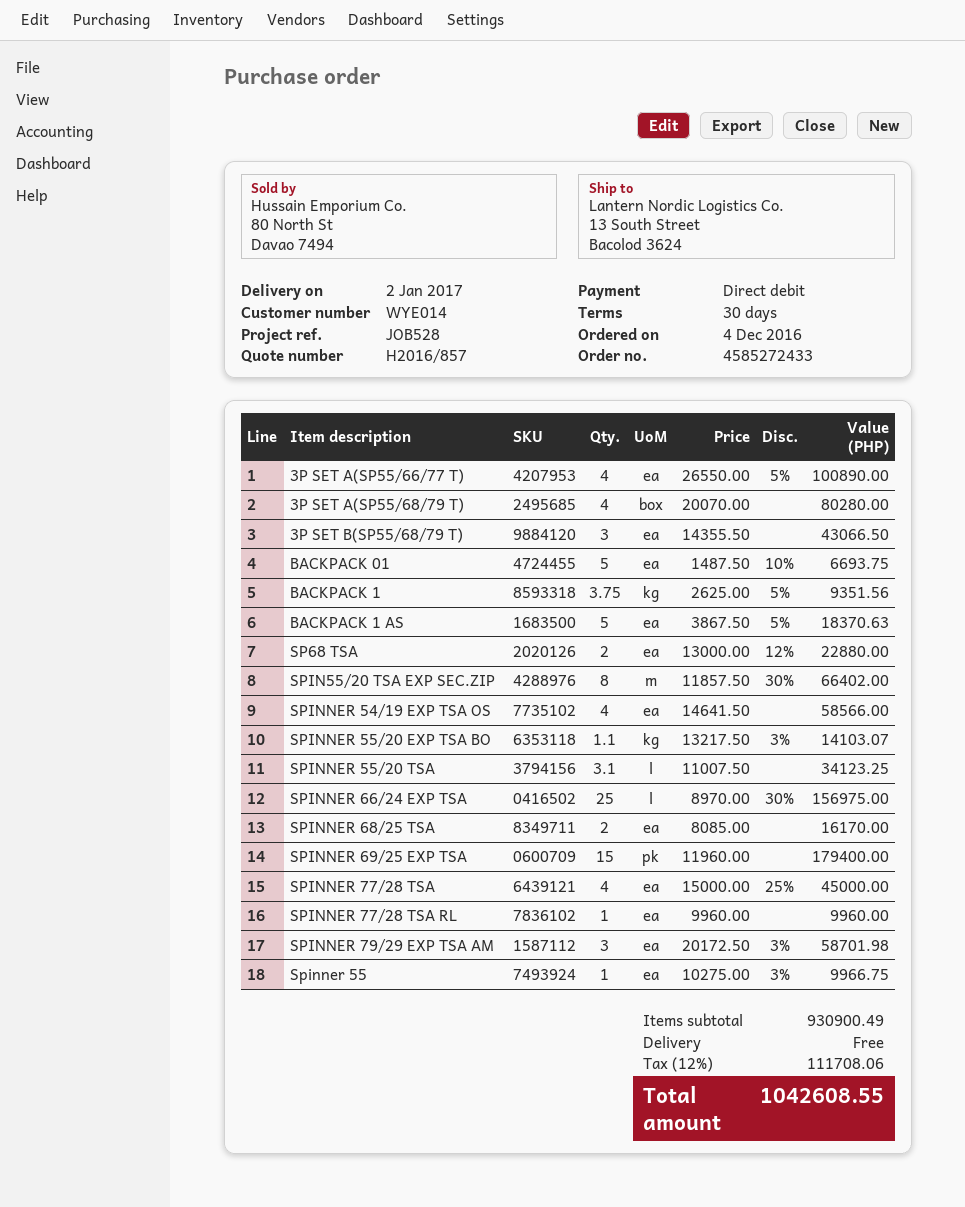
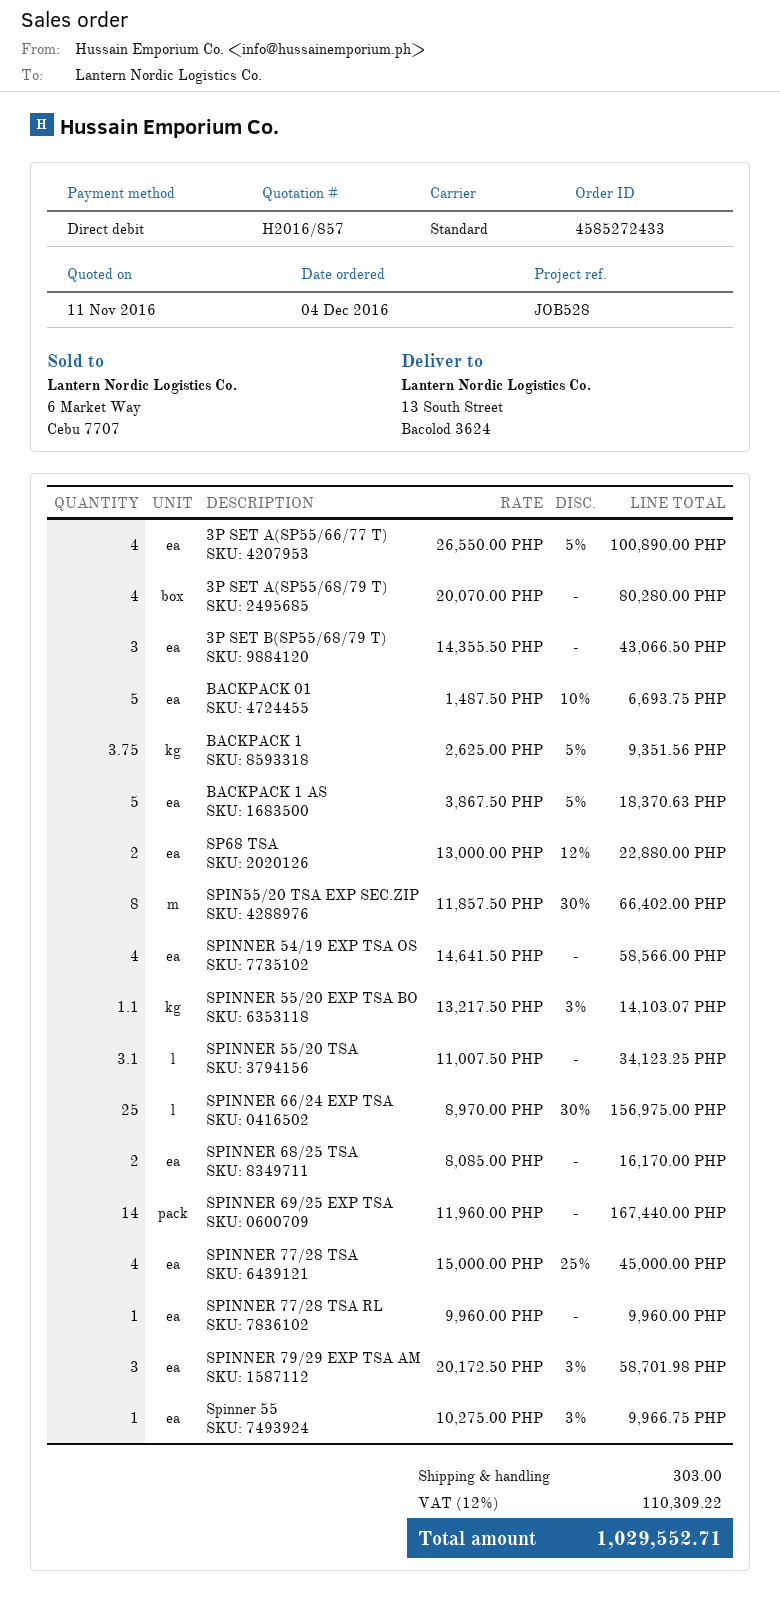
SPINNER 69/25 EXP TSA: 15 x 11960.00 = 179400.00 -> 14 x 11960.00 = 167440.00
shipping: 0.00 -> 303.00
tax: 12% = 111708.06 -> 12% = 110309.22
total: 1042608.55 -> 1029552.71

